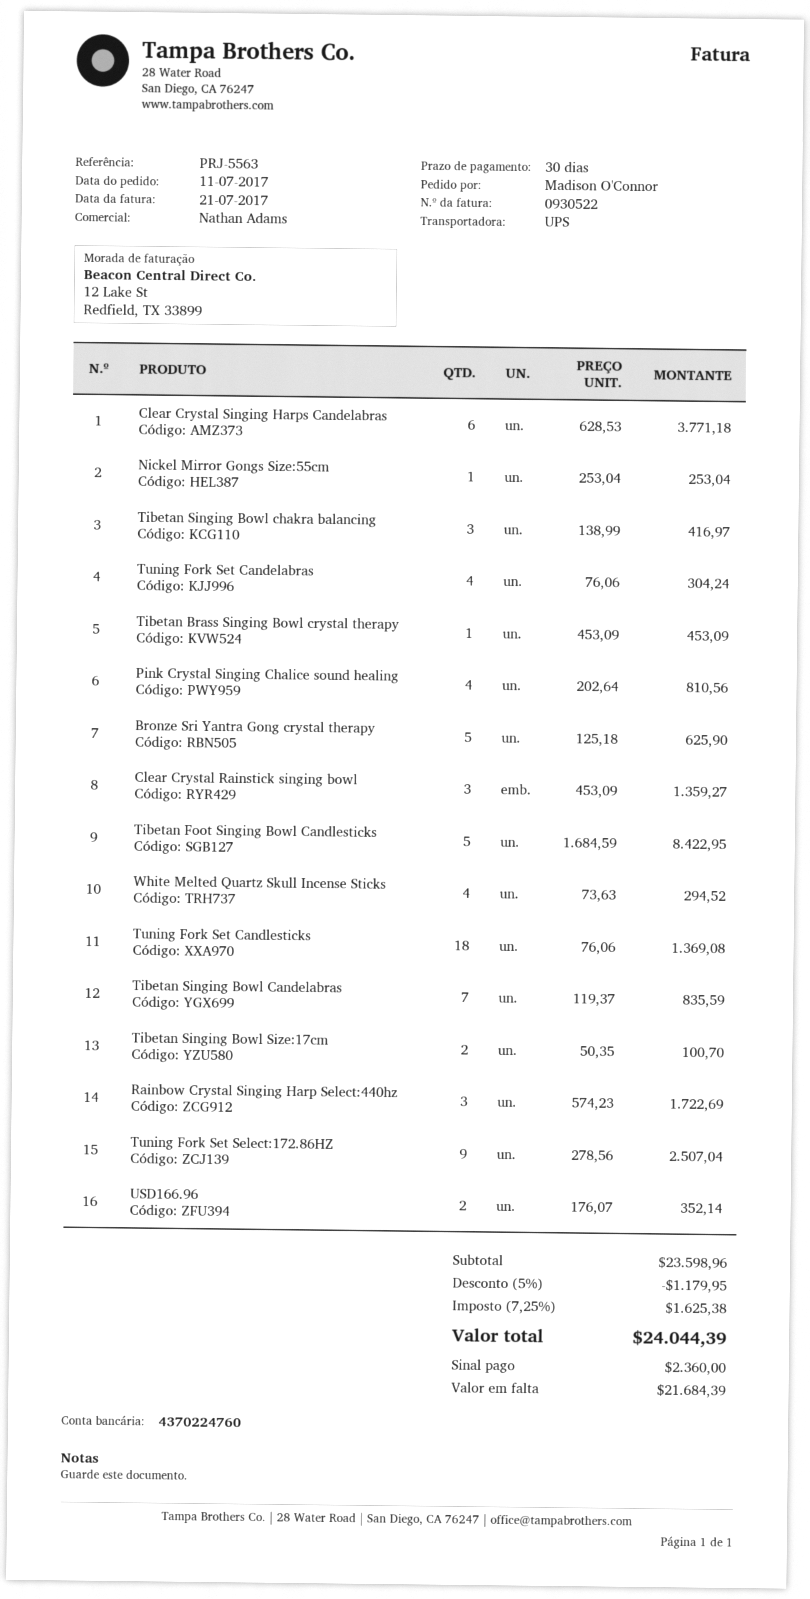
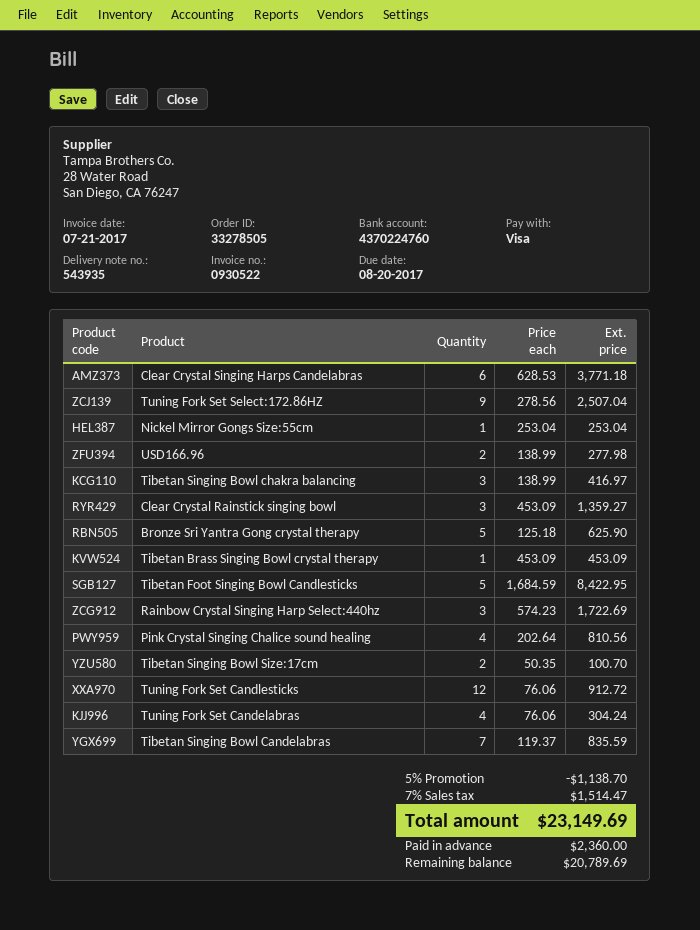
White Melted Quartz Skull Incense Sticks: 4 x 73.63 = 294.52 -> none
Tuning Fork Set Candlesticks: 18 x 76.06 = 1369.08 -> 12 x 76.06 = 912.72
USD166.96: 2 x 176.07 = 352.14 -> 2 x 138.99 = 277.98
discount: 5% = 1179.95 -> 5% = 1138.70
tax: 7.25% = 1625.38 -> 7% = 1514.47
total: 24044.39 -> 23149.69
balance: 21684.39 -> 20789.69

